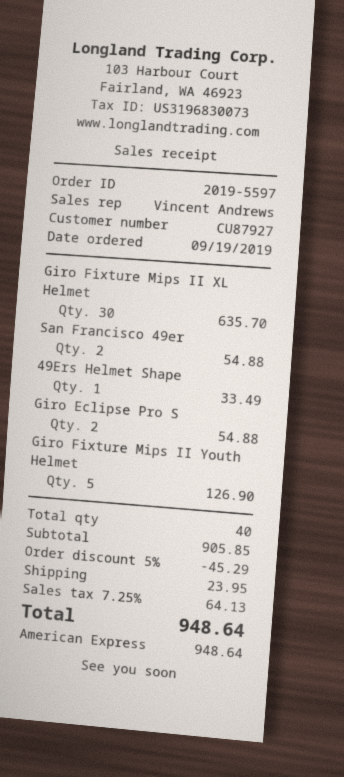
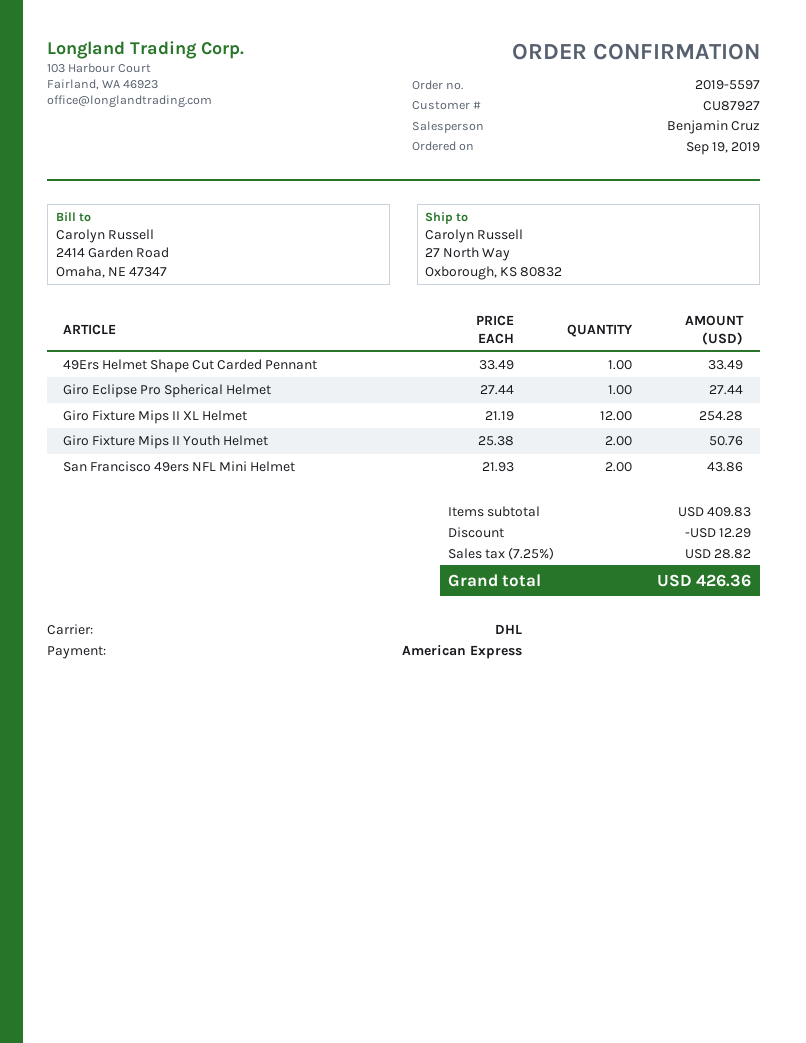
sales rep: Vincent Andrews -> Benjamin Cruz
Giro Fixture Mips II XL Helmet: 30 for 635.70 -> 12 for 254.28
San Francisco 49er: 2 for 54.88 -> 2 for 43.86
Giro Eclipse Pro S: 2 for 54.88 -> 1 for 27.44
Giro Fixture Mips II Youth Helmet: 5 for 126.90 -> 2 for 50.76
subtotal: 905.85 -> 409.83
discount: 45.29 -> 12.29
shipping: 23.95 -> none
tax: 7.25% = 64.13 -> 7.25% = 28.82
total: 948.64 -> 426.36

